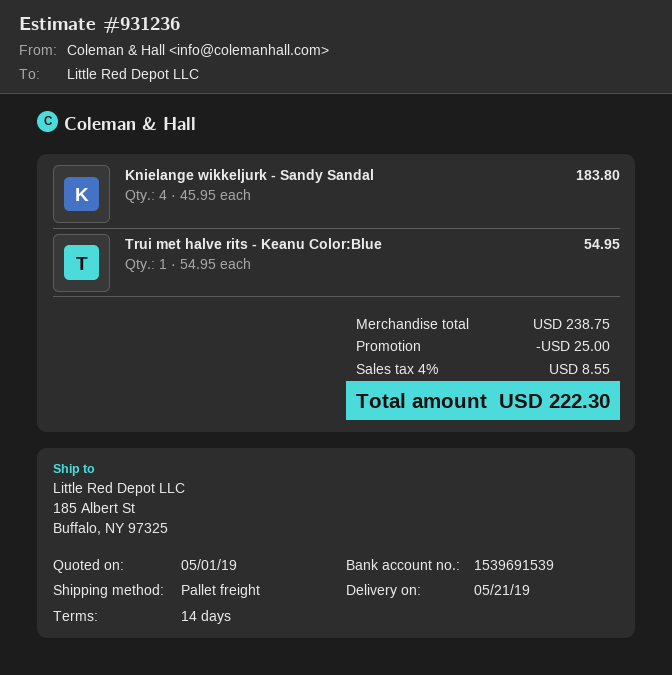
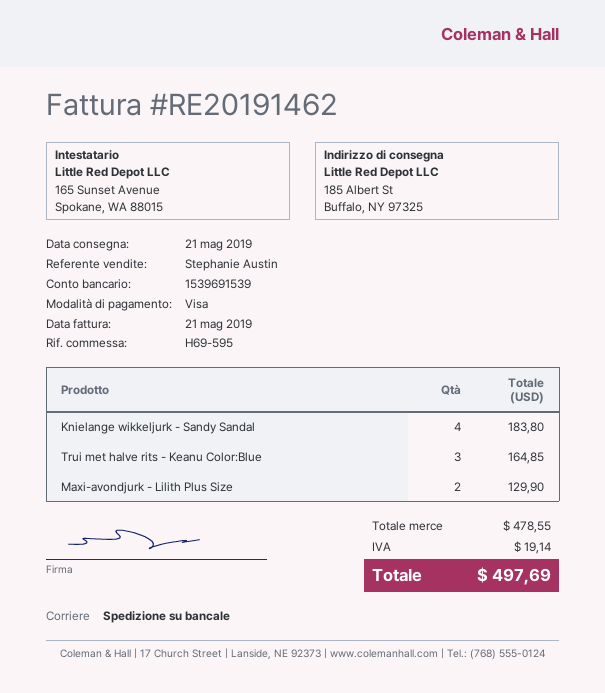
Trui met halve rits - Keanu Color:Blue: 1 for 54.95 -> 3 for 164.85
Maxi-avondjurk - Lilith Plus Size: none -> 2 for 129.90
subtotal: 238.75 -> 478.55
discount: 25.00 -> none
tax: 8.55 -> 19.14
total: 222.30 -> 497.69

